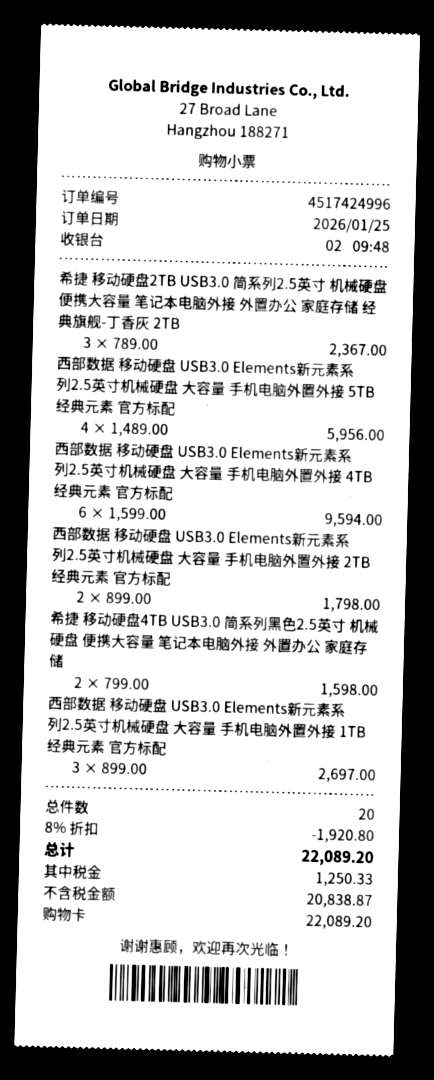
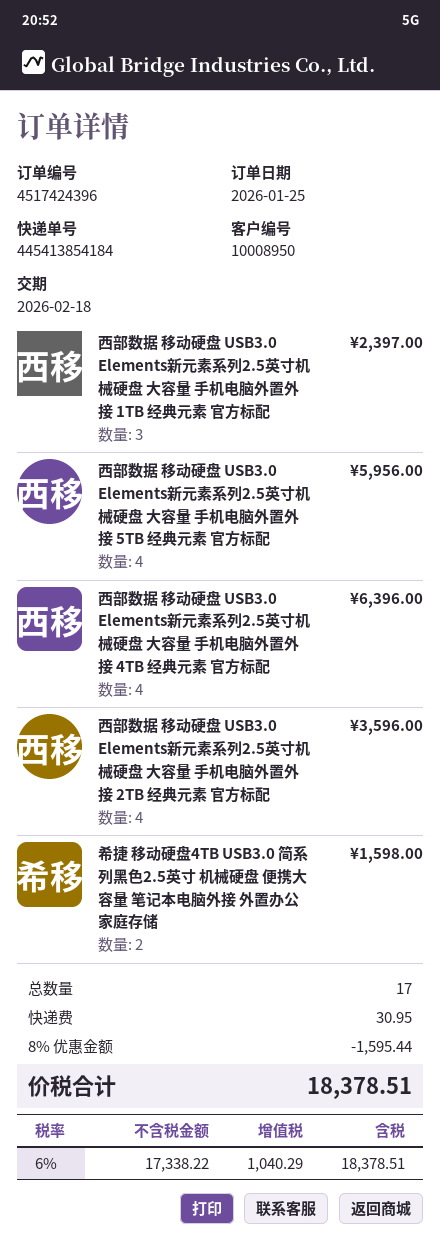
order number: 4517424996 -> 4517424396
希捷 移动硬盘2TB USB3.0 简系列2.5英寸 机械硬盘 便携大容量 笔记本电脑外接 外置办公 家庭存储 经典旗舰-丁香灰 2TB: 3 for 2367.00 -> none
西部数据 移动硬盘 USB3.0 Elements新元素系列2.5英寸机械硬盘 大容量 手机电脑外置外接 4TB 经典元素 官方标配: 6 for 9594.00 -> 4 for 6396.00
西部数据 移动硬盘 USB3.0 Elements新元素系列2.5英寸机械硬盘 大容量 手机电脑外置外接 2TB 经典元素 官方标配: 2 for 1798.00 -> 4 for 3596.00
西部数据 移动硬盘 USB3.0 Elements新元素系列2.5英寸机械硬盘 大容量 手机电脑外置外接 1TB 经典元素 官方标配: 3 for 2697.00 -> 3 for 2397.00
total quantity: 20 -> 17
discount: 8% = 1920.80 -> 8% = 1595.44
shipping: none -> 30.95
net: 20838.87 -> 17338.22
tax: 1250.33 -> 1040.29
total: 22089.20 -> 18378.51

